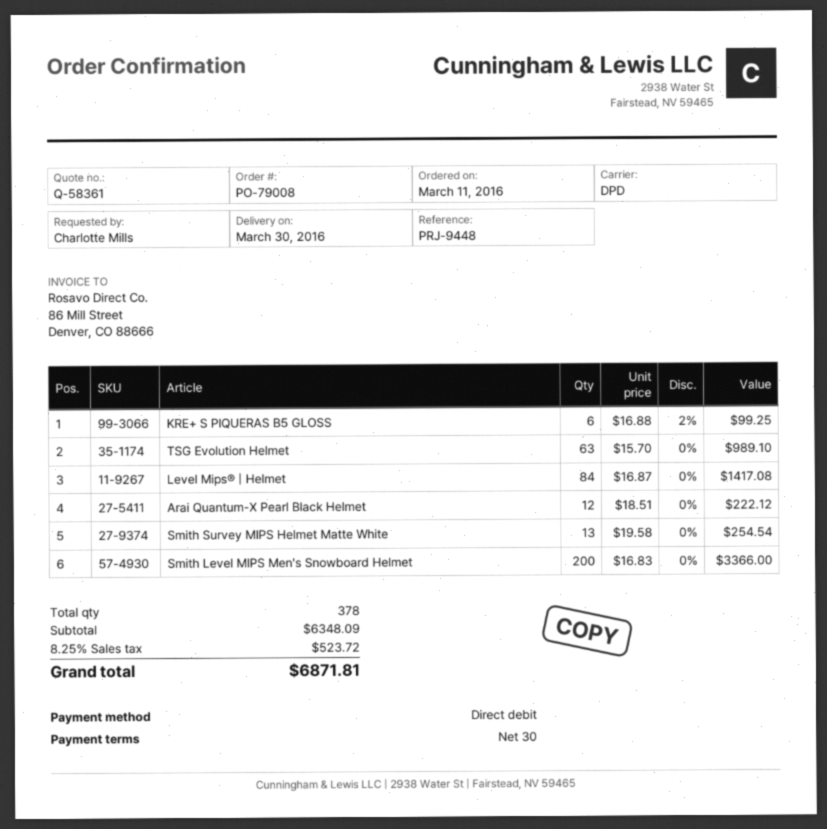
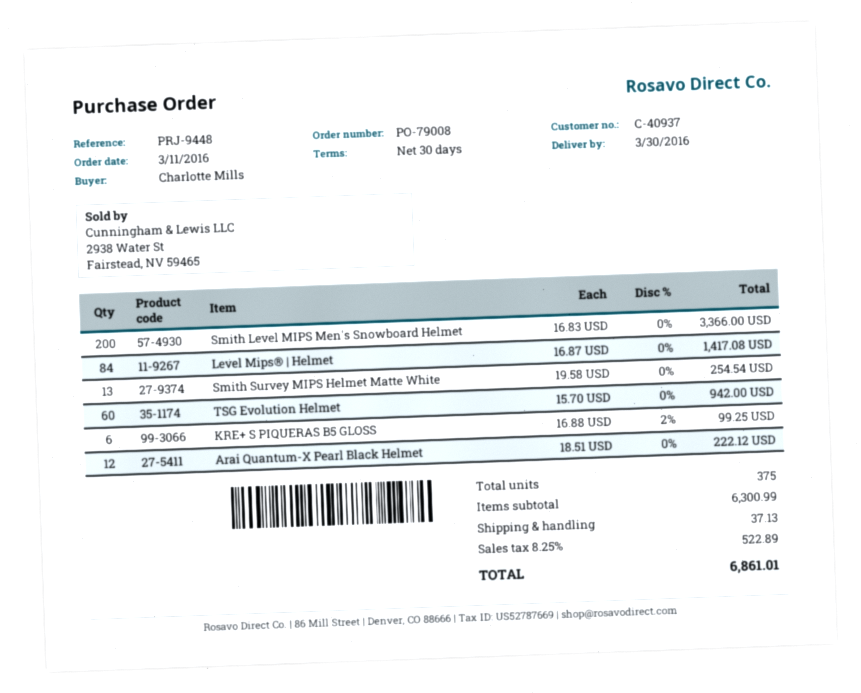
TSG Evolution Helmet: 63 x 15.70 = 989.10 -> 60 x 15.70 = 942.00
total quantity: 378 -> 375
subtotal: 6348.09 -> 6300.99
shipping: none -> 37.13
tax: 8.25% = 523.72 -> 8.25% = 522.89
total: 6871.81 -> 6861.01

